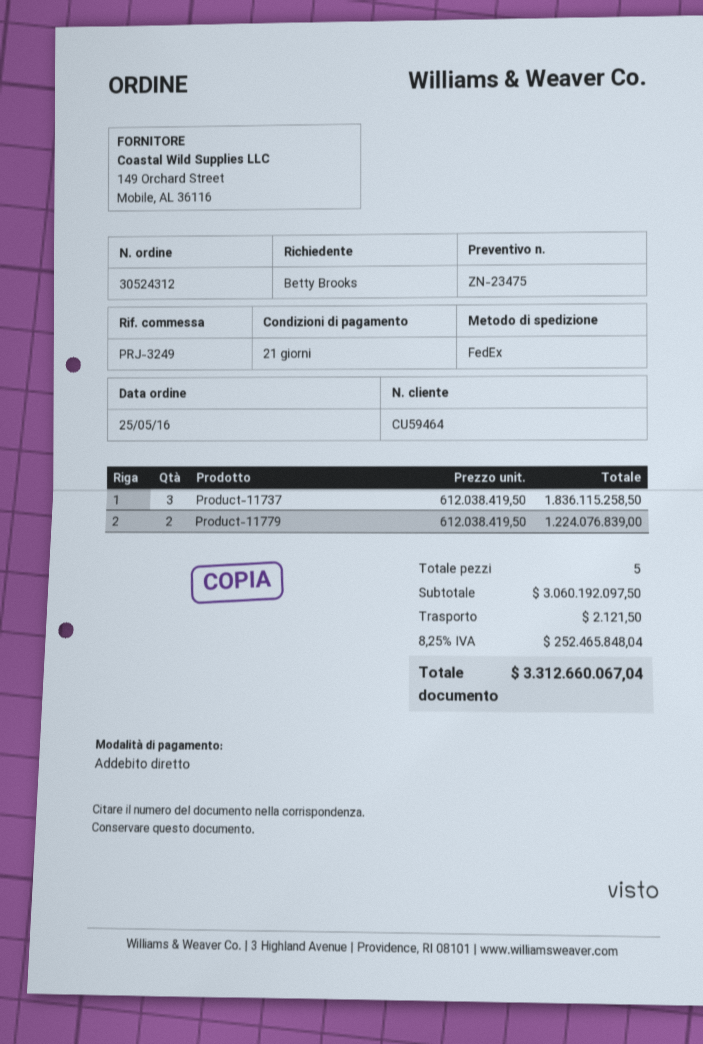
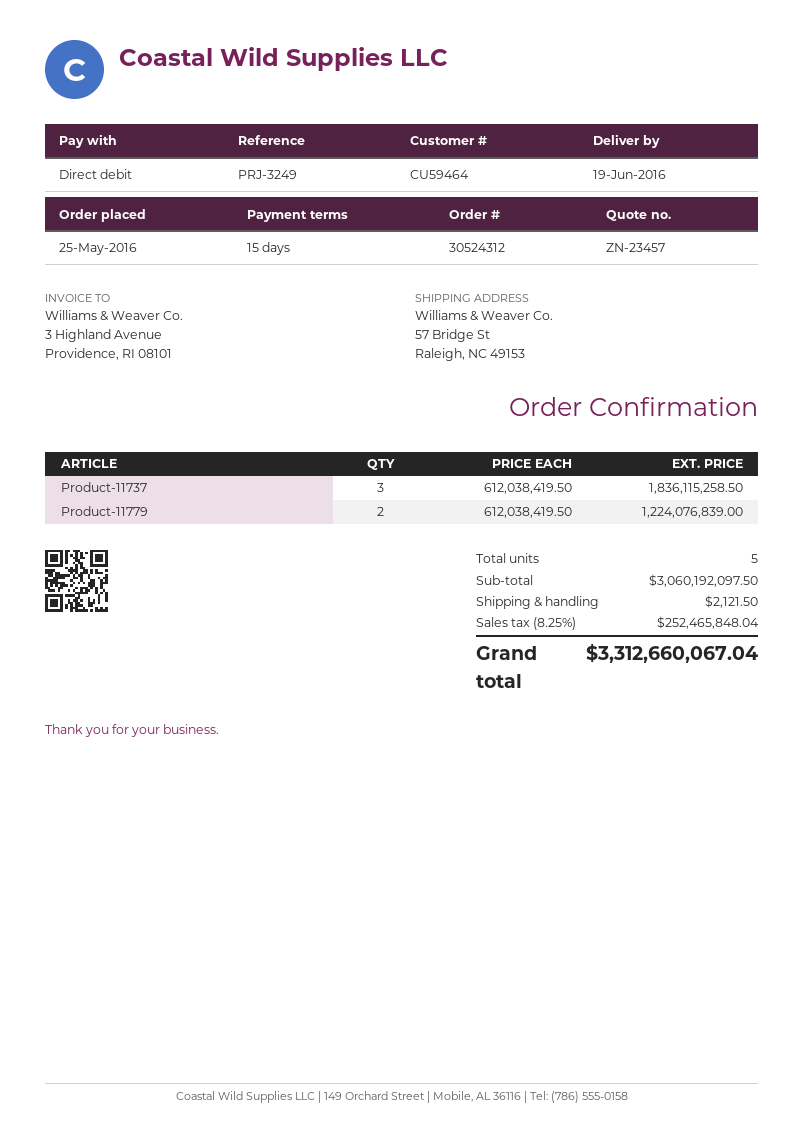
quote number: ZN-23475 -> ZN-23457
payment terms: 21 days -> 15 days

